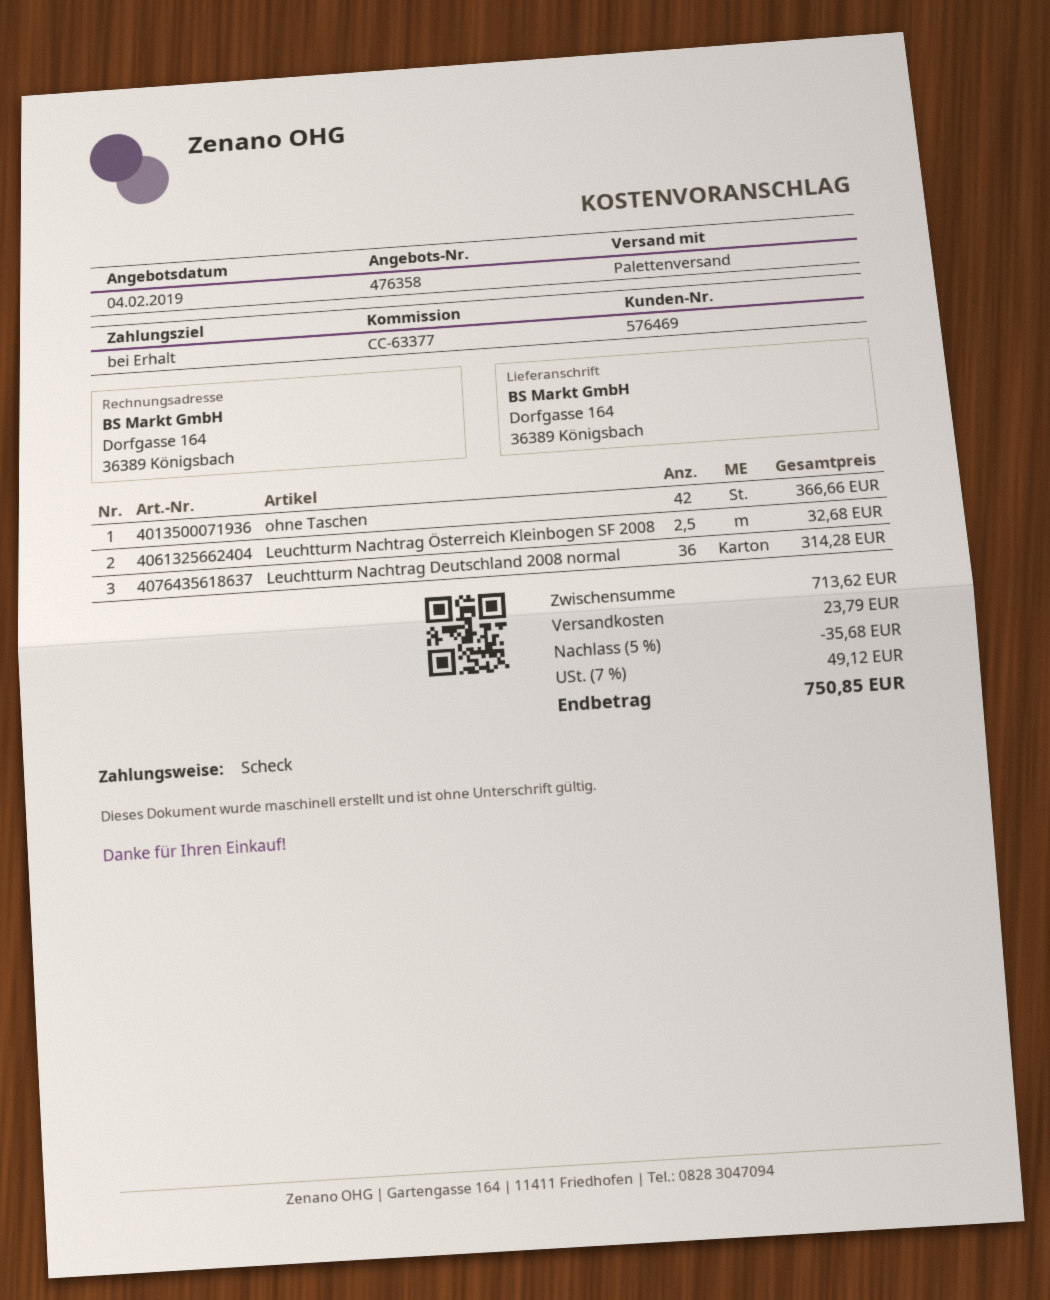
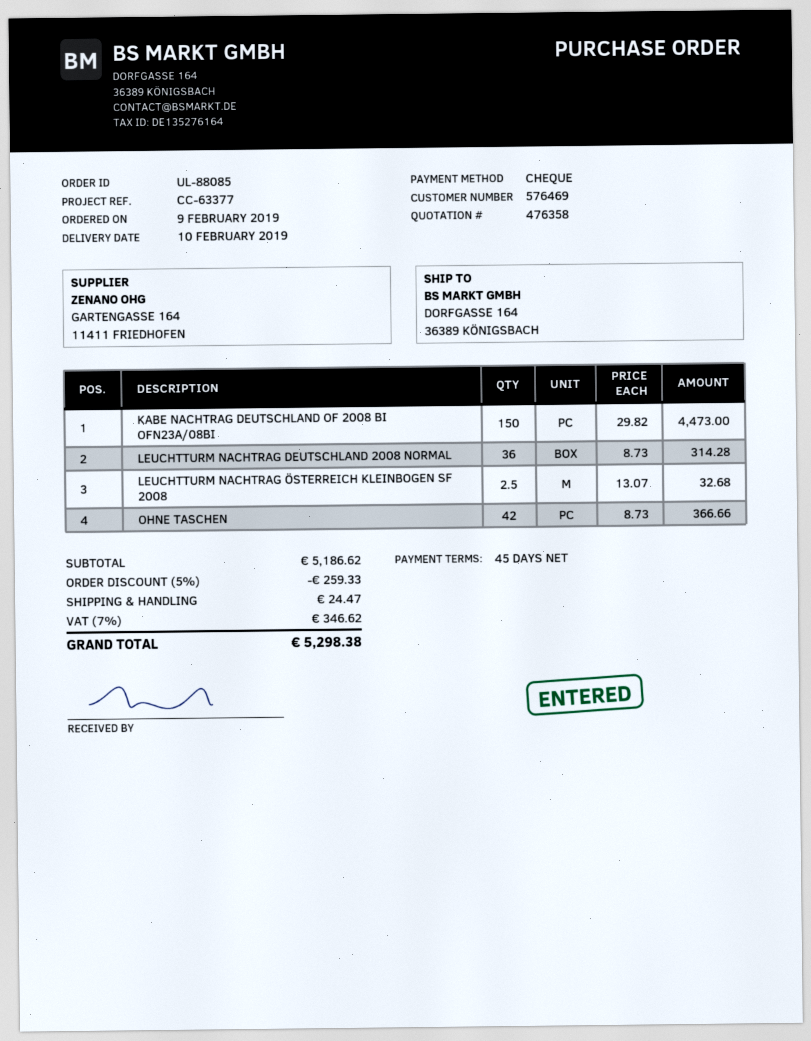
payment terms: on receipt -> 45 days
KABE NACHTRAG DEUTSCHLAND OF 2008 BI OFN23A/08BI: none -> 150 for 4473.00
subtotal: 713.62 -> 5186.62
discount: 5% = 35.68 -> 5% = 259.33
shipping: 23.79 -> 24.47
tax: 7% = 49.12 -> 7% = 346.62
total: 750.85 -> 5298.38

